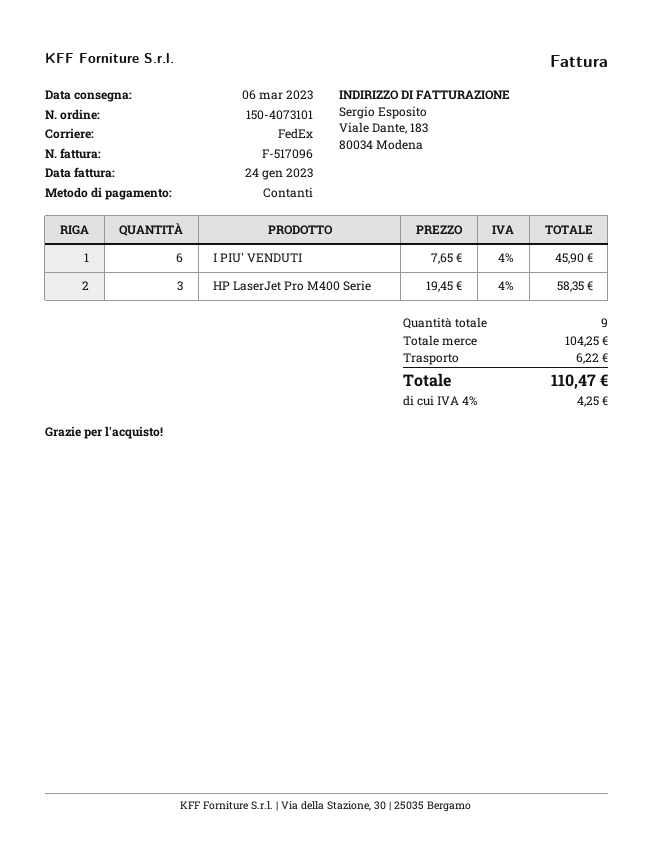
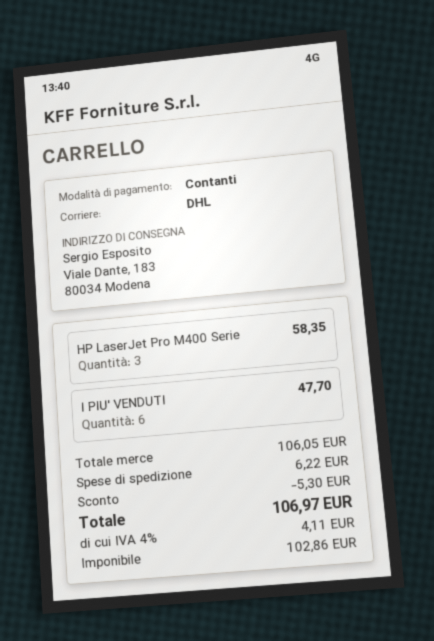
shipping method: FedEx -> DHL
I PIU' VENDUTI: 6 for 45.90 -> 6 for 47.70
subtotal: 104.25 -> 106.05
discount: none -> 5.30
tax: 4% = 4.25 -> 4% = 4.11
total: 110.47 -> 106.97

